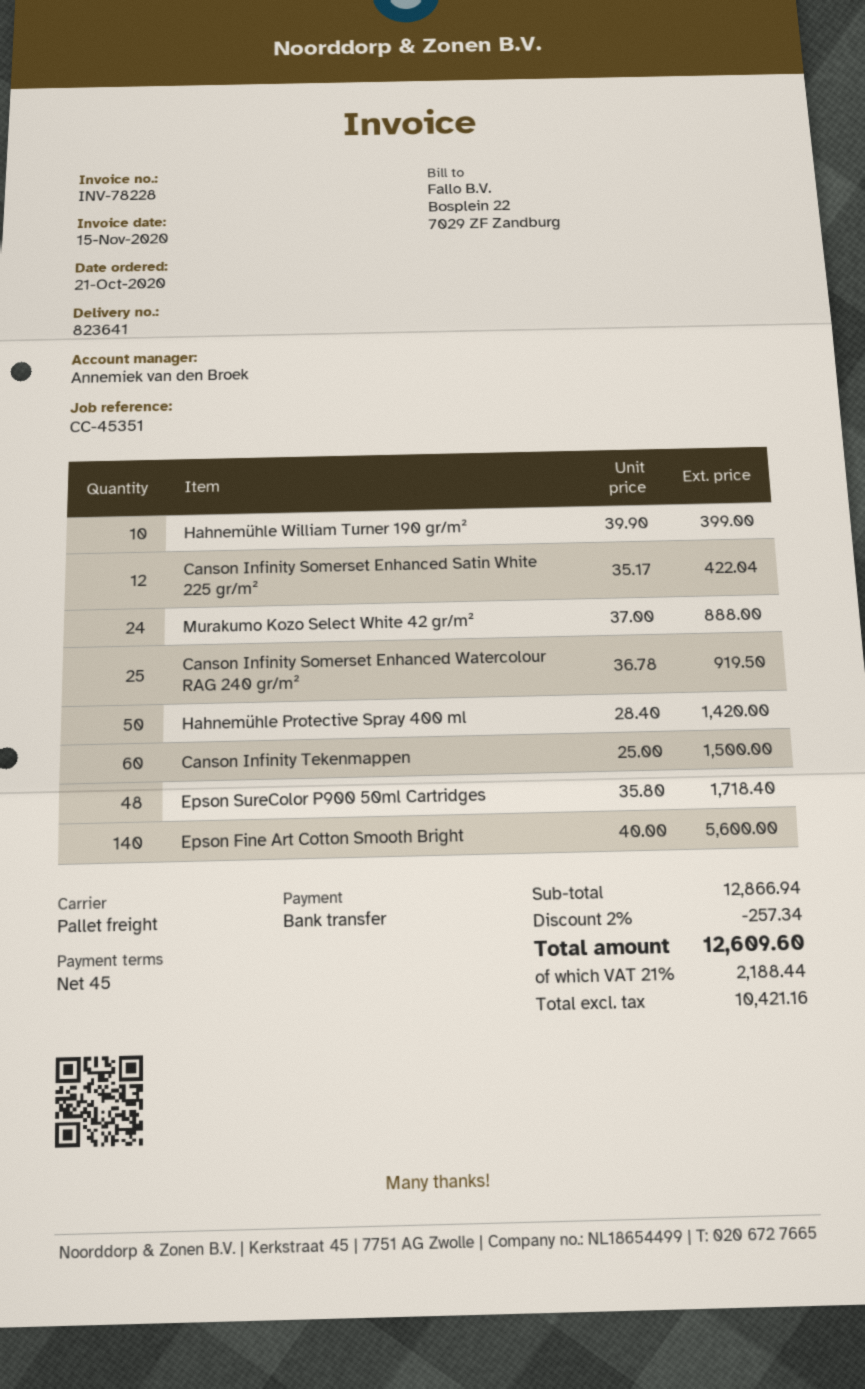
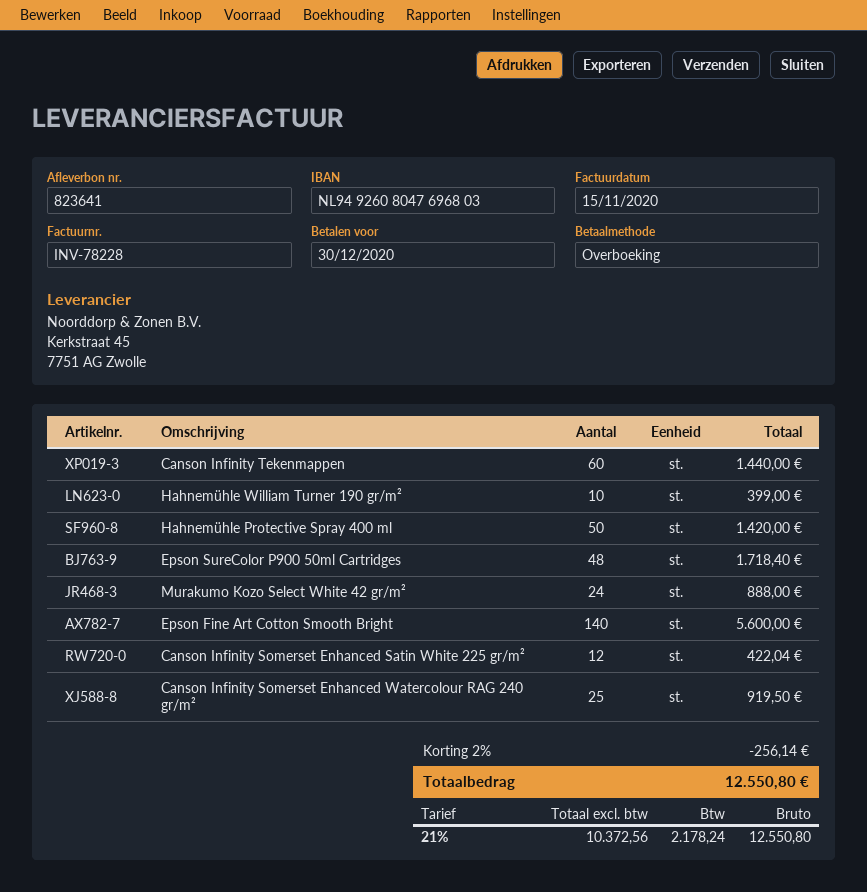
Canson Infinity Tekenmappen: 60 for 1500.00 -> 60 for 1440.00
discount: 2% = 257.34 -> 2% = 256.14
net: 10421.16 -> 10372.56
tax: 21% = 2188.44 -> 21% = 2178.24
total: 12609.60 -> 12550.80

